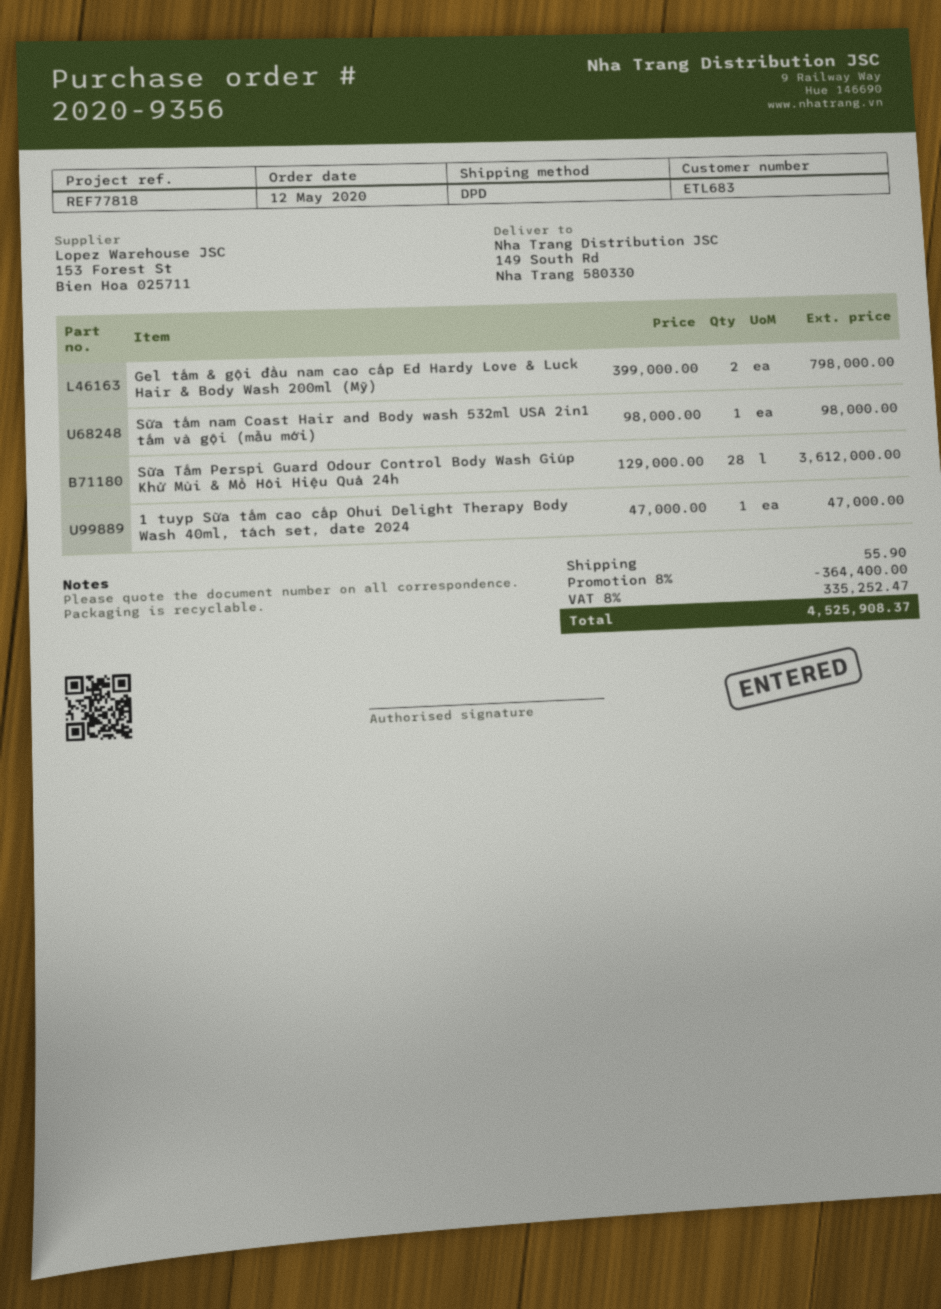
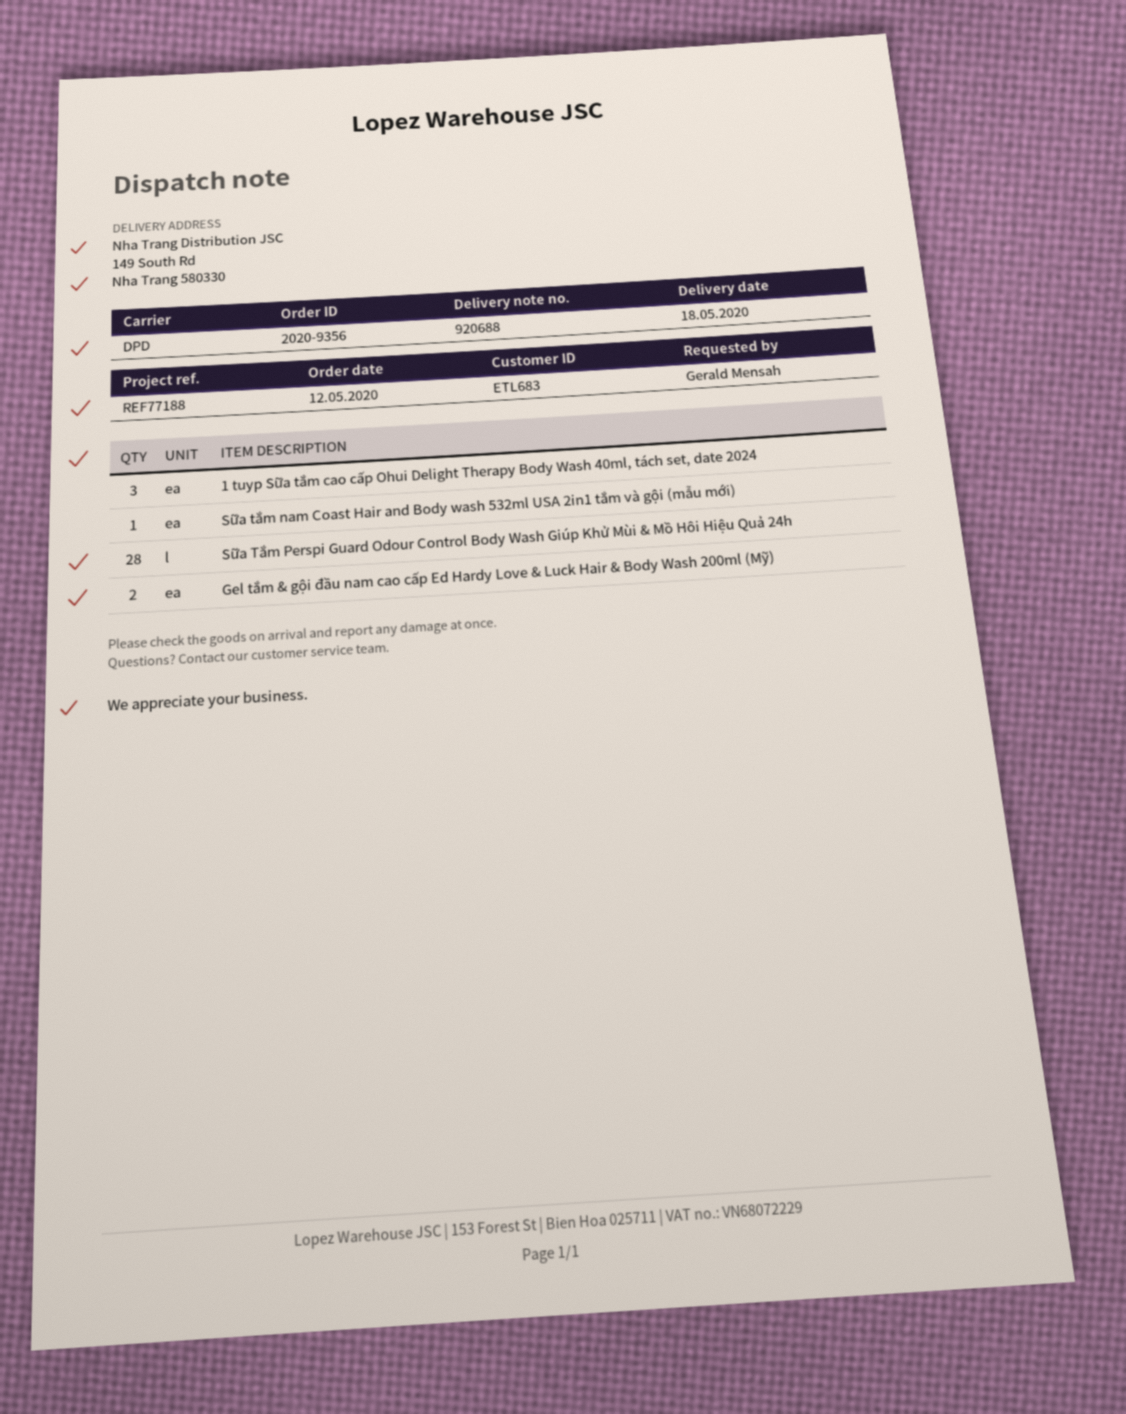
reference: REF77818 -> REF77188
1 tuyp Sữa tắm cao cấp Ohui Delight Therapy Body Wash 40ml, tách set, date 2024: 1 -> 3

